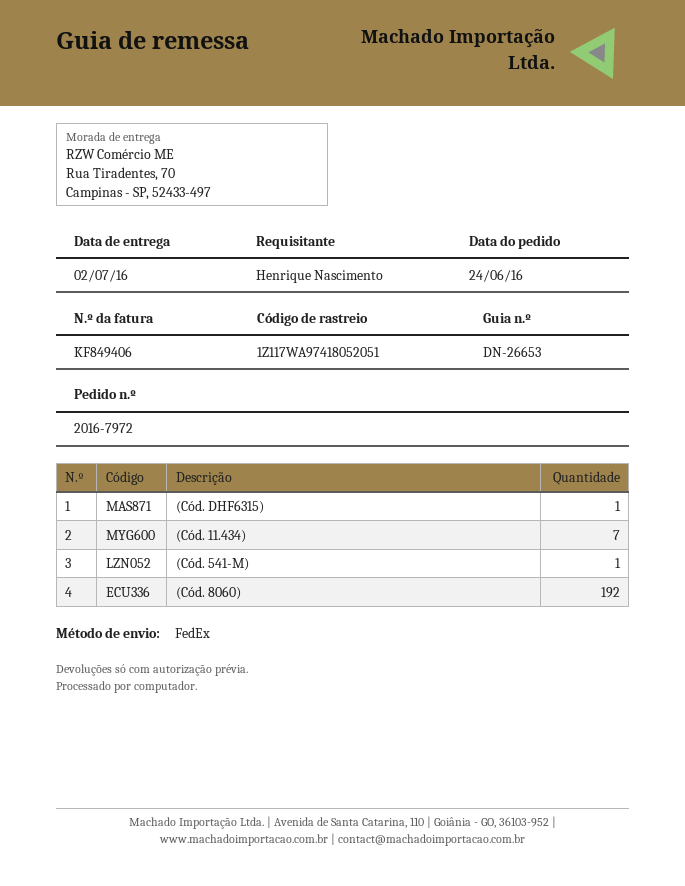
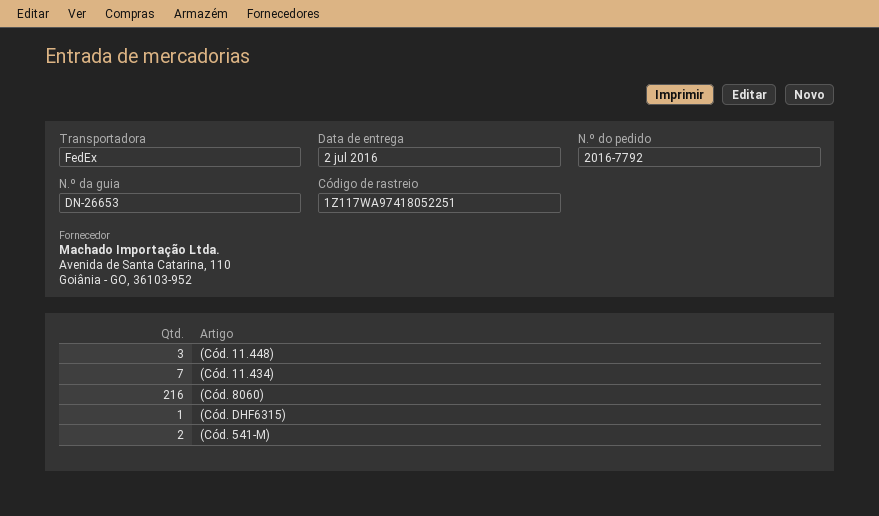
order number: 2016-7972 -> 2016-7792
tracking number: 1Z117WA97418052051 -> 1Z117WA97418052251
(Cód. 541-M): 1 -> 2
(Cód. 8060): 192 -> 216
(Cód. 11.448): none -> 3

